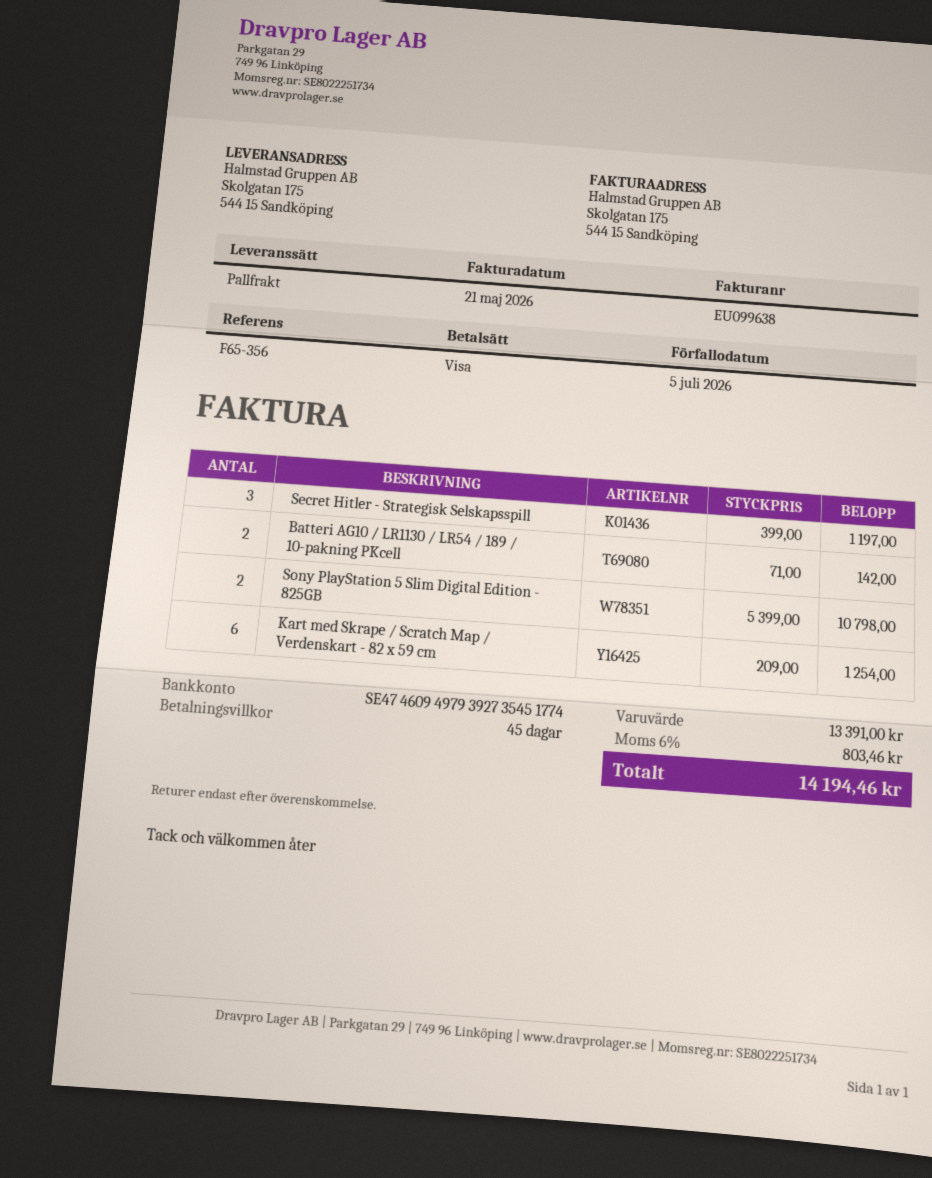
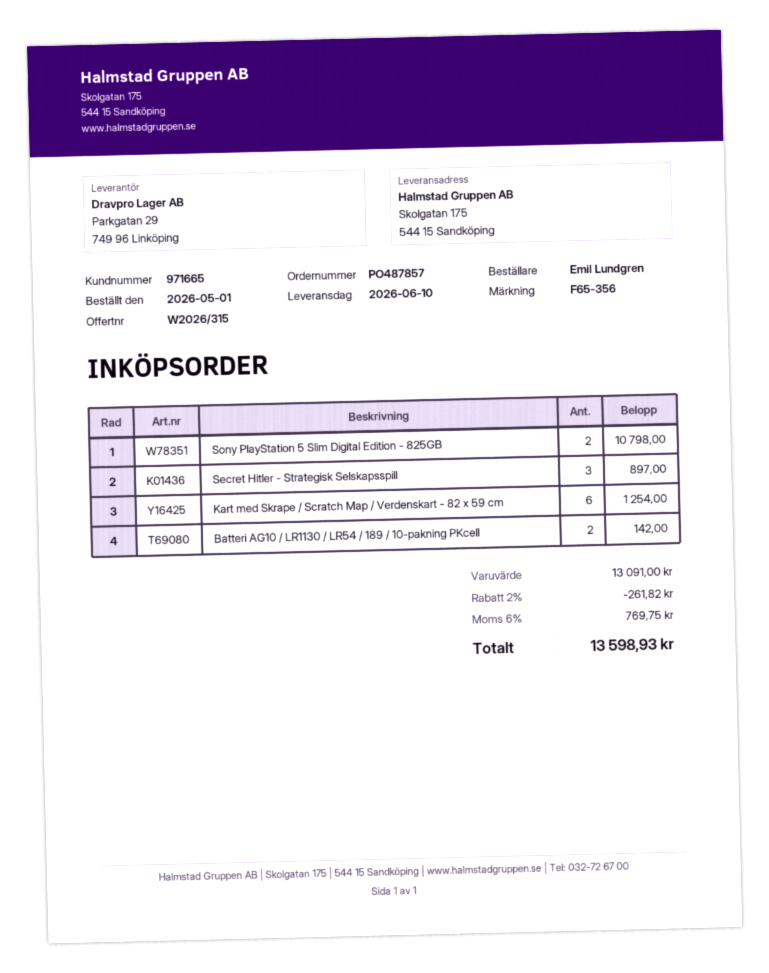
Secret Hitler - Strategisk Selskapsspill: 3 for 1197.00 -> 3 for 897.00
subtotal: 13391.00 -> 13091.00
discount: none -> 2% = 261.82
tax: 6% = 803.46 -> 6% = 769.75
total: 14194.46 -> 13598.93

